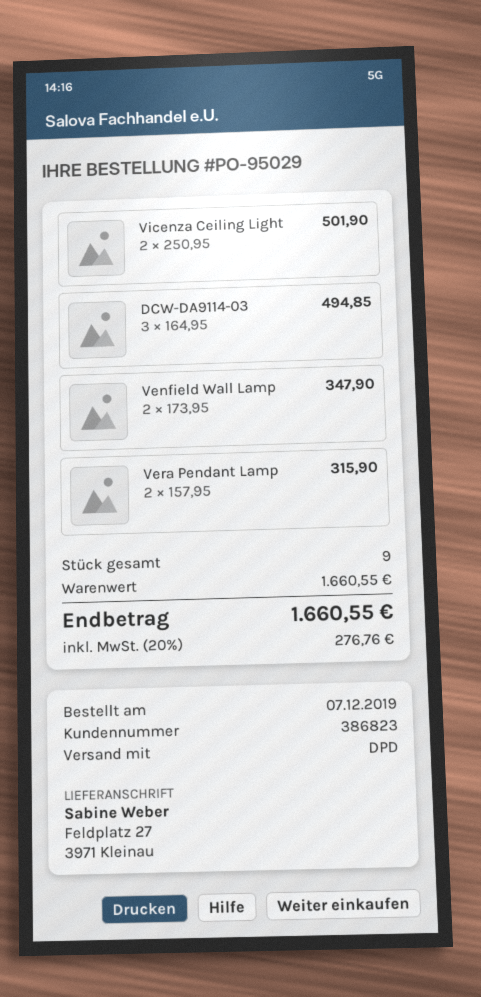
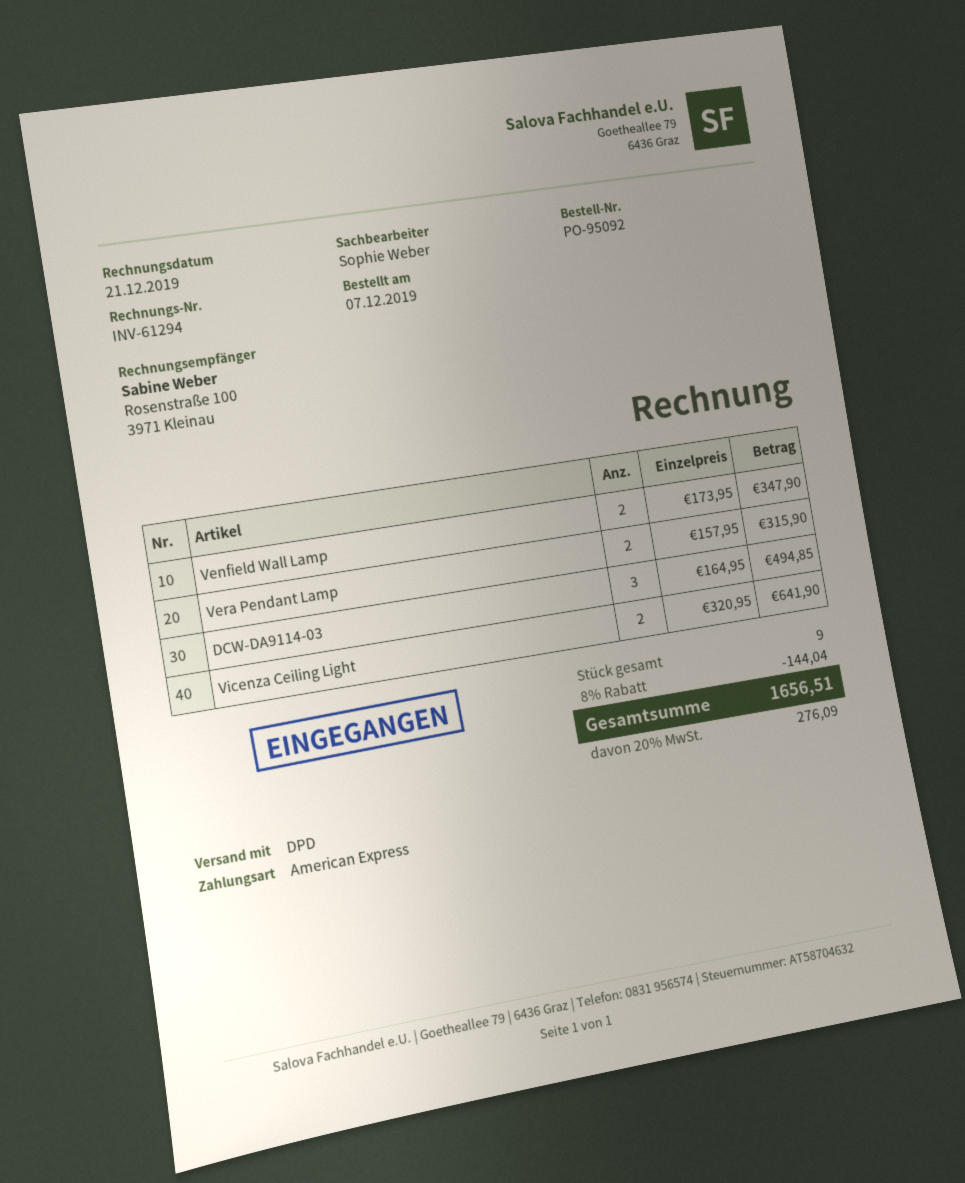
order number: PO-95029 -> PO-95092
Vicenza Ceiling Light: 2 x 250.95 = 501.90 -> 2 x 320.95 = 641.90
discount: none -> 8% = 144.04
tax: 20% = 276.76 -> 20% = 276.09
total: 1660.55 -> 1656.51

